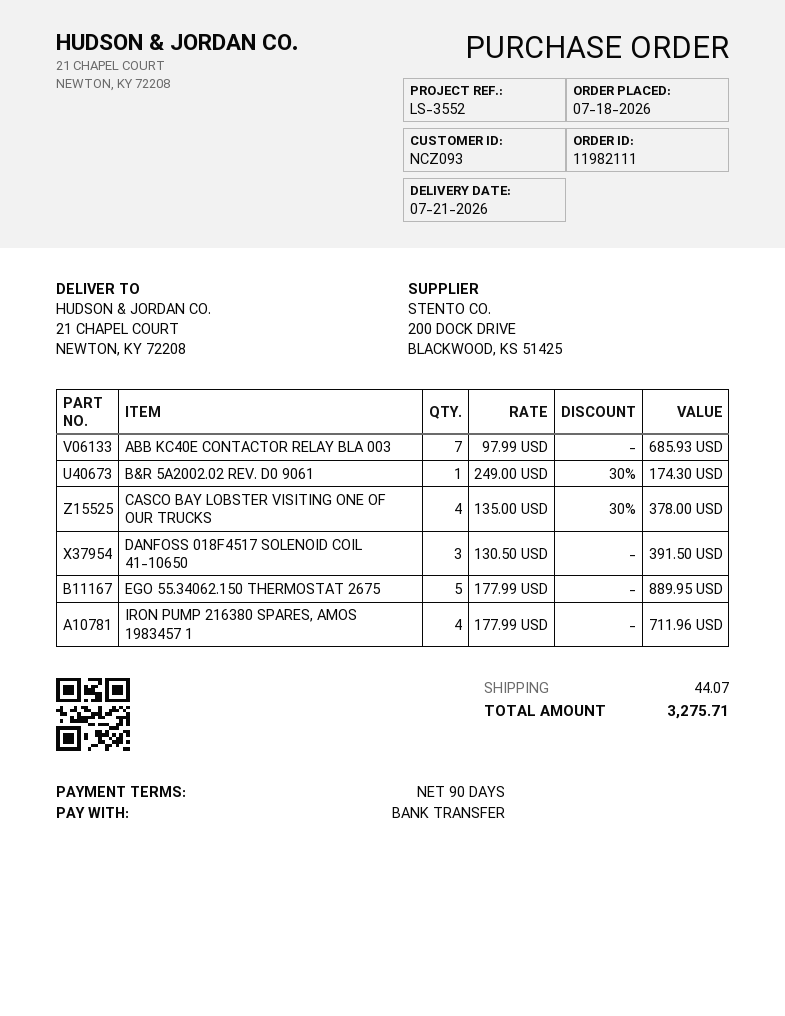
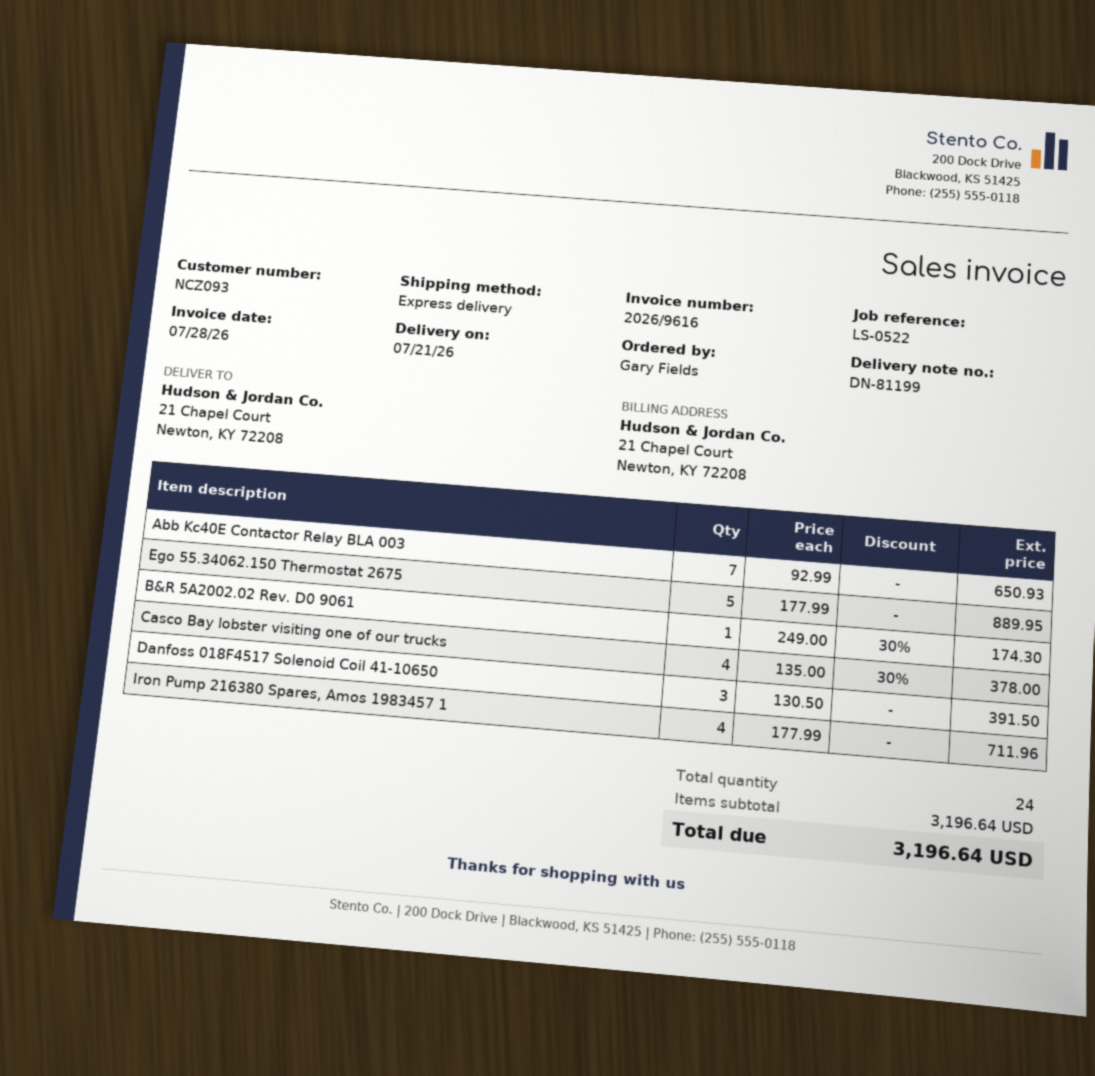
reference: LS-3552 -> LS-0522
ABB KC40E CONTACTOR RELAY BLA 003: 7 x 97.99 = 685.93 -> 7 x 92.99 = 650.93
shipping: 44.07 -> none
total: 3275.71 -> 3196.64

